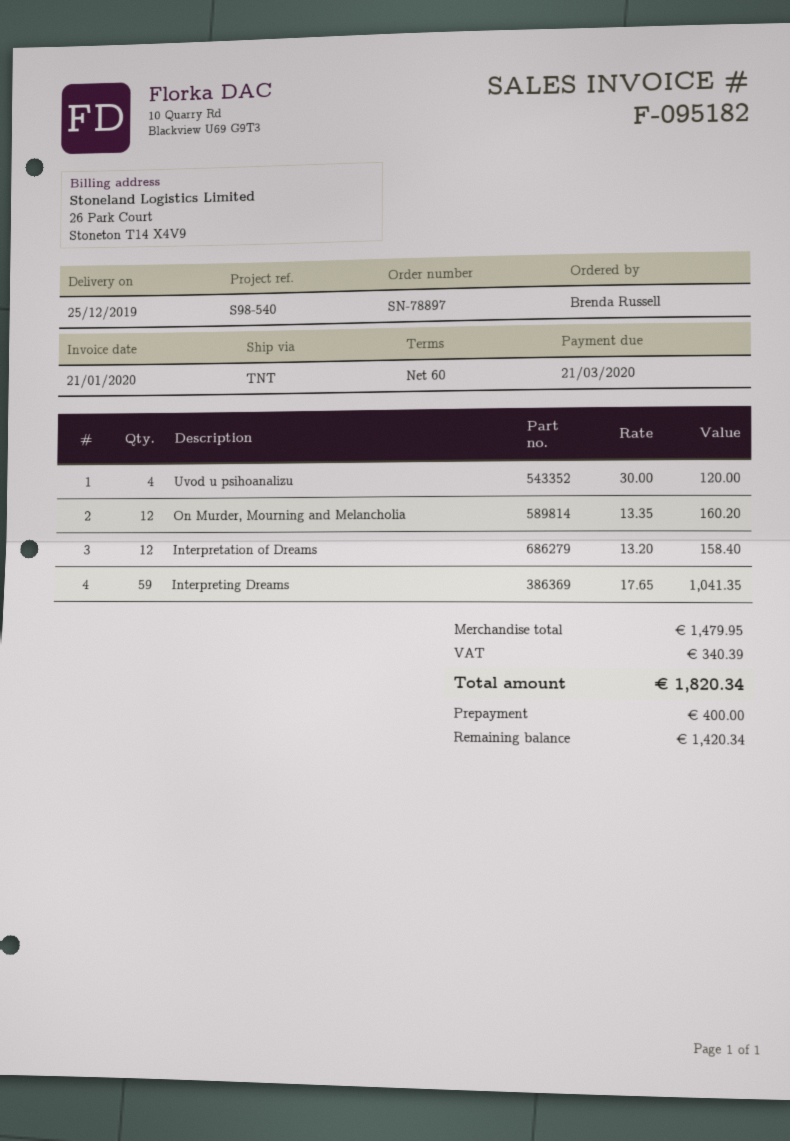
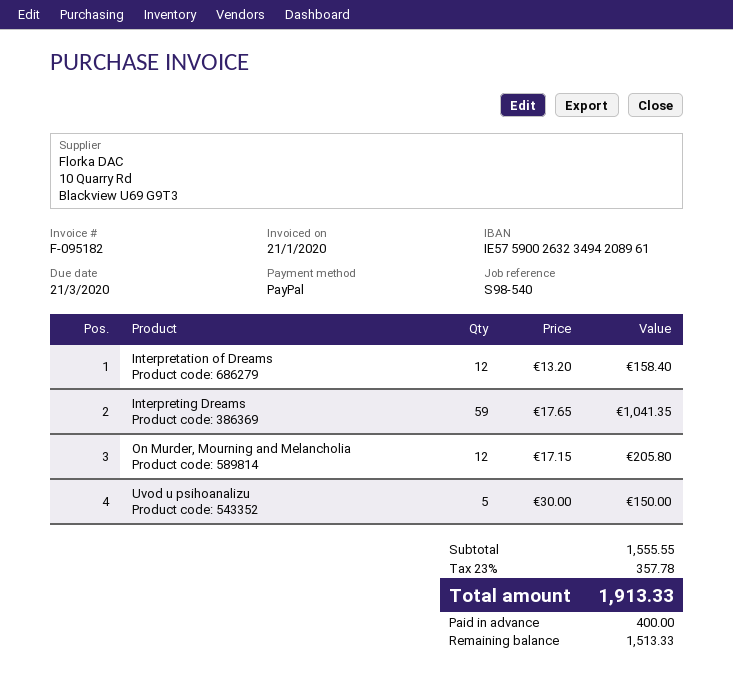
Uvod u psihoanalizu: 4 x 30.00 = 120.00 -> 5 x 30.00 = 150.00
On Murder, Mourning and Melancholia: 12 x 13.35 = 160.20 -> 12 x 17.15 = 205.80
subtotal: 1479.95 -> 1555.55
tax: 340.39 -> 357.78
total: 1820.34 -> 1913.33
balance: 1420.34 -> 1513.33

